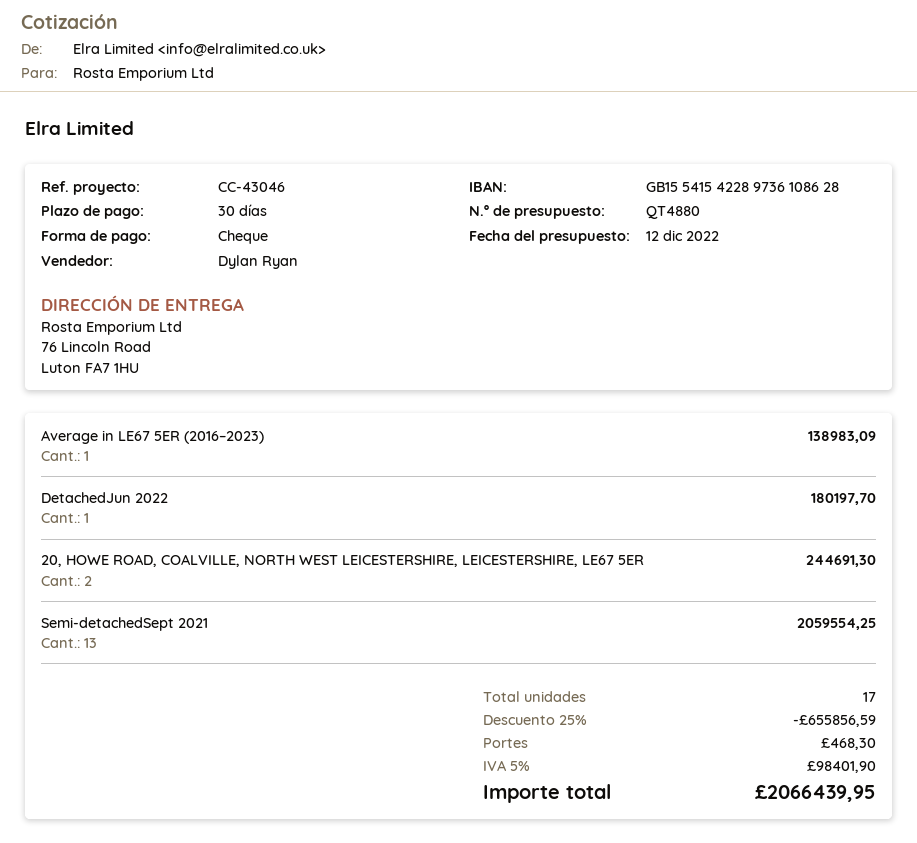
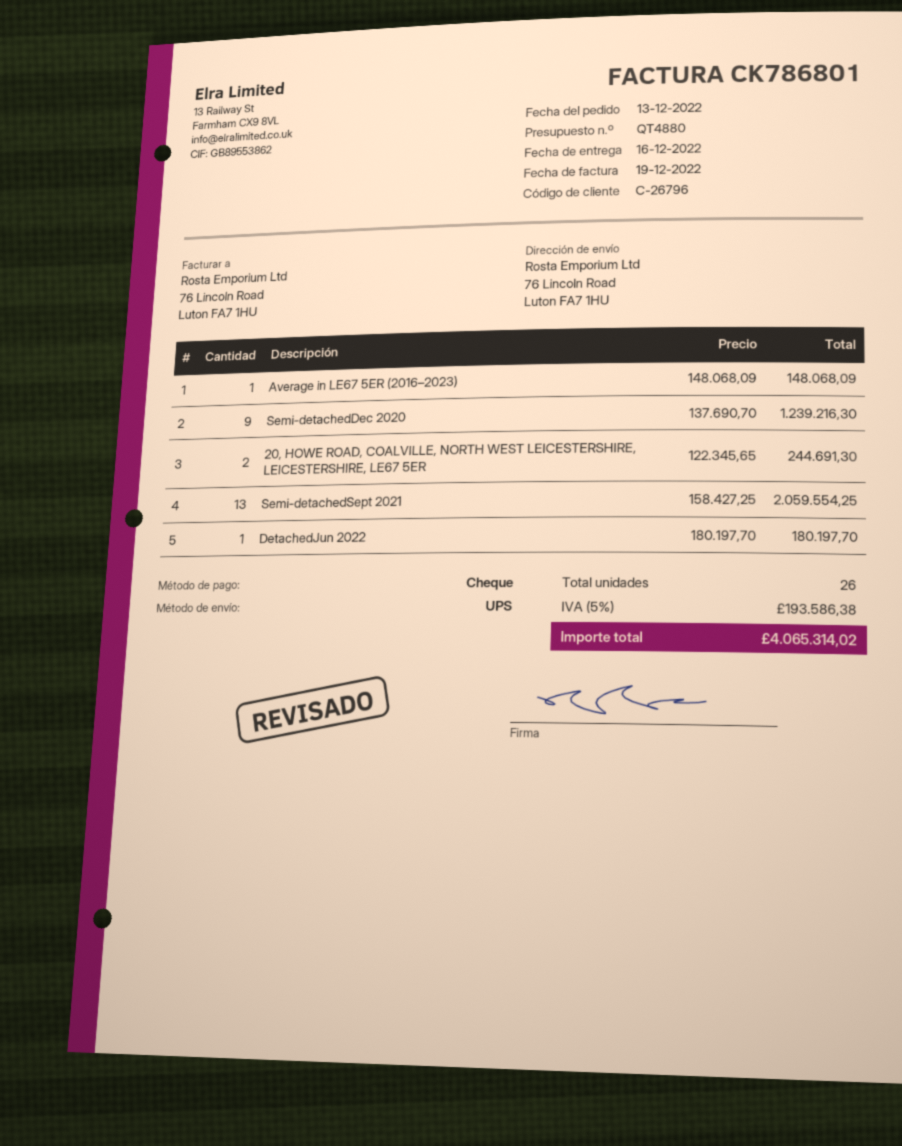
Average in LE67 5ER (2016–2023): 1 for 138983.09 -> 1 for 148068.09
Semi-detachedDec 2020: none -> 9 for 1239216.30
total quantity: 17 -> 26
discount: 25% = 655856.59 -> none
shipping: 468.30 -> none
tax: 5% = 98401.90 -> 5% = 193586.38
total: 2066439.95 -> 4065314.02

